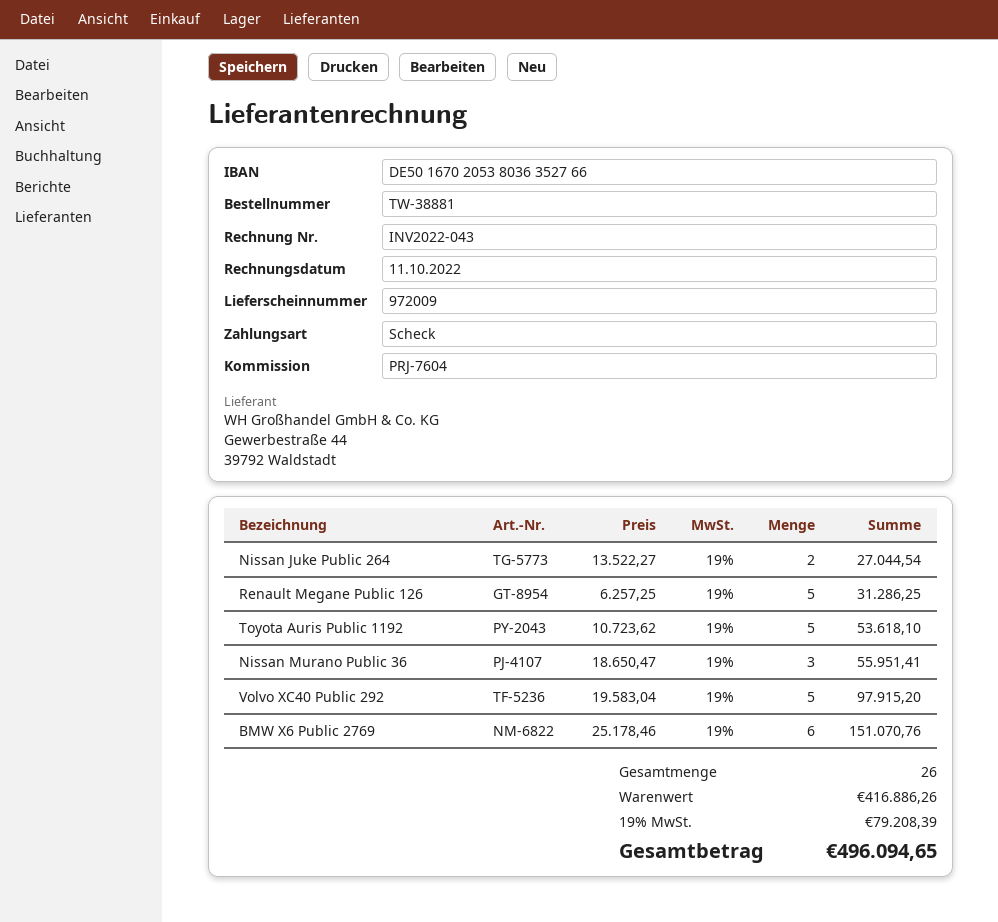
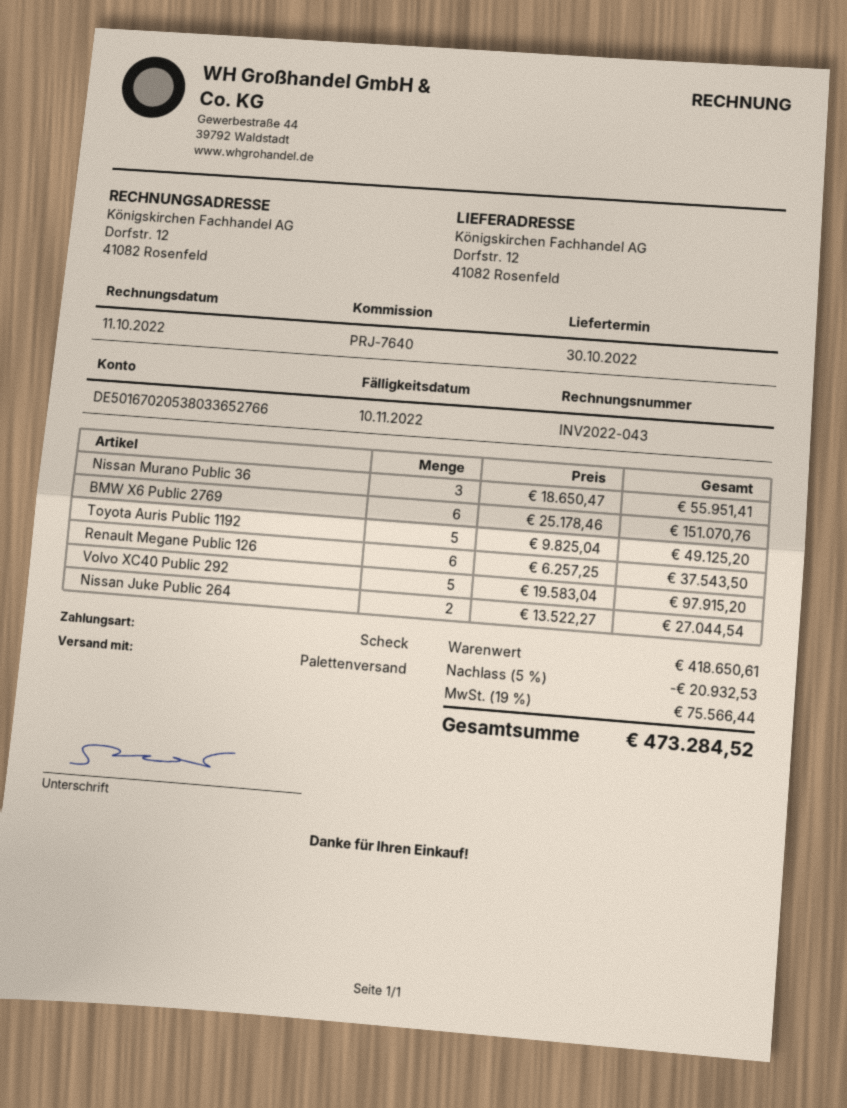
reference: PRJ-7604 -> PRJ-7640
bank account: DE50167020538036352766 -> DE50167020538033652766
Renault Megane Public 126: 5 x 6257.25 = 31286.25 -> 6 x 6257.25 = 37543.50
Toyota Auris Public 1192: 5 x 10723.62 = 53618.10 -> 5 x 9825.04 = 49125.20
subtotal: 416886.26 -> 418650.61
discount: none -> 5% = 20932.53
tax: 19% = 79208.39 -> 19% = 75566.44
total: 496094.65 -> 473284.52

